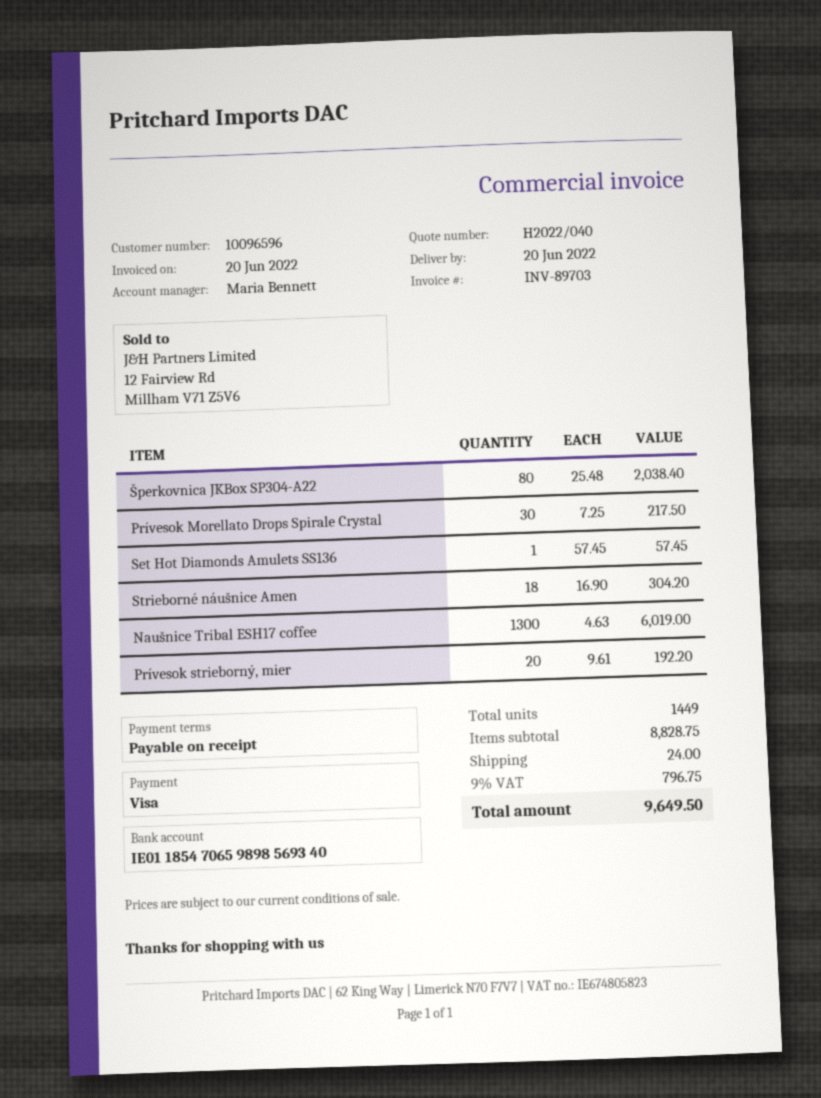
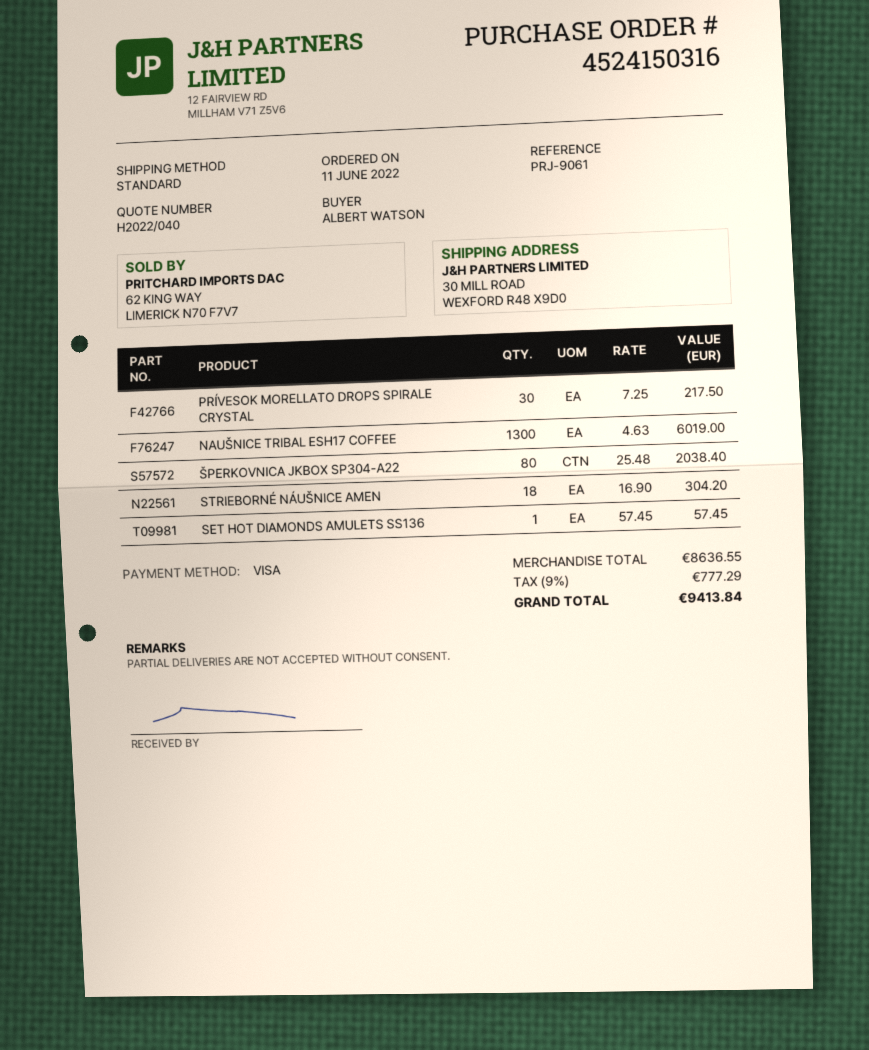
Prívesok strieborný, mier: 20 x 9.61 = 192.20 -> none
subtotal: 8828.75 -> 8636.55
shipping: 24.00 -> none
tax: 9% = 796.75 -> 9% = 777.29
total: 9649.50 -> 9413.84

